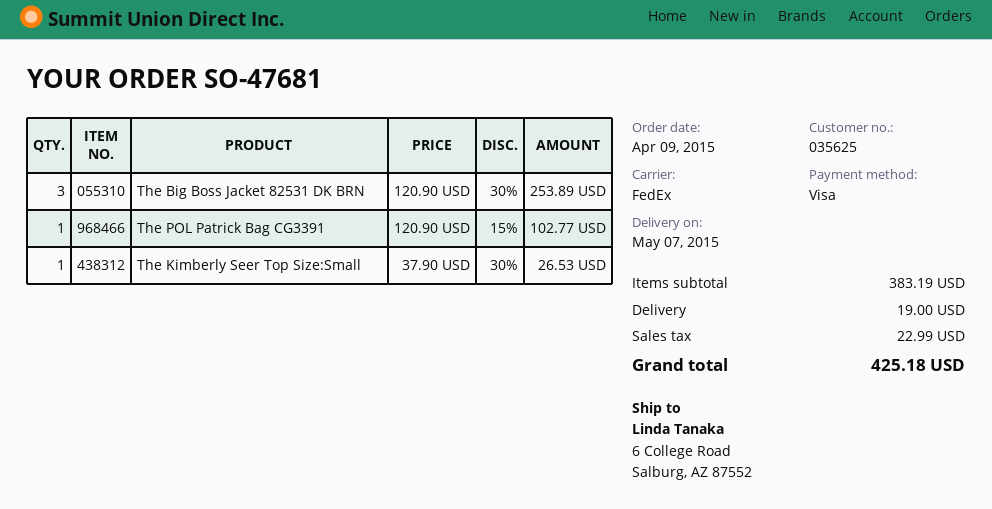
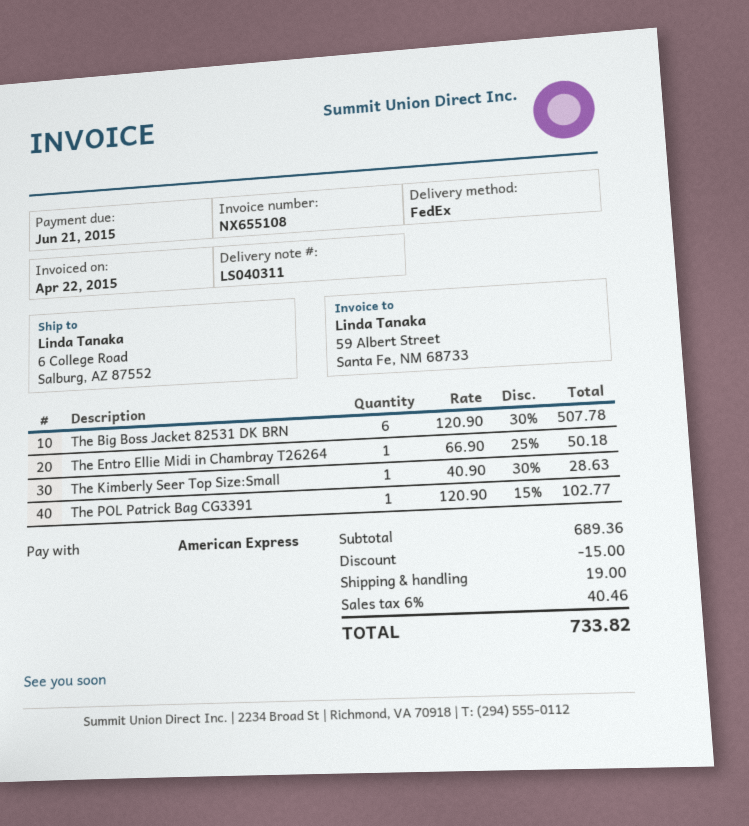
payment method: Visa -> American Express
The Big Boss Jacket 82531 DK BRN: 3 x 120.90 - 30% = 253.89 -> 6 x 120.90 - 30% = 507.78
The Kimberly Seer Top Size:Small: 1 x 37.90 - 30% = 26.53 -> 1 x 40.90 - 30% = 28.63
The Entro Ellie Midi in Chambray T26264: none -> 1 x 66.90 - 25% = 50.18
subtotal: 383.19 -> 689.36
discount: none -> 15.00
tax: 22.99 -> 40.46
total: 425.18 -> 733.82

